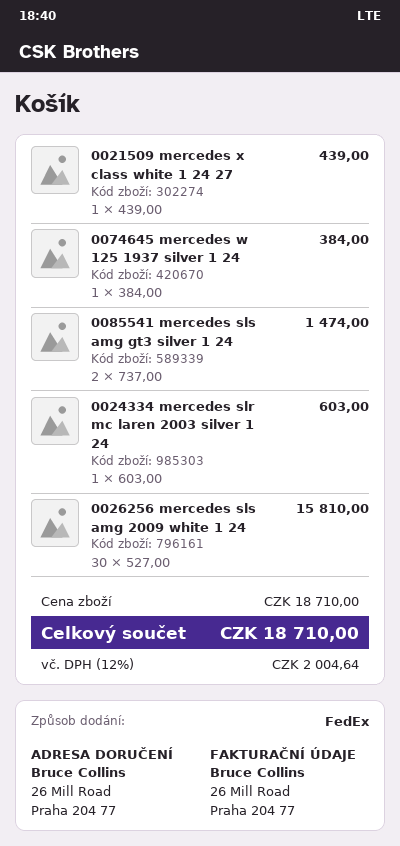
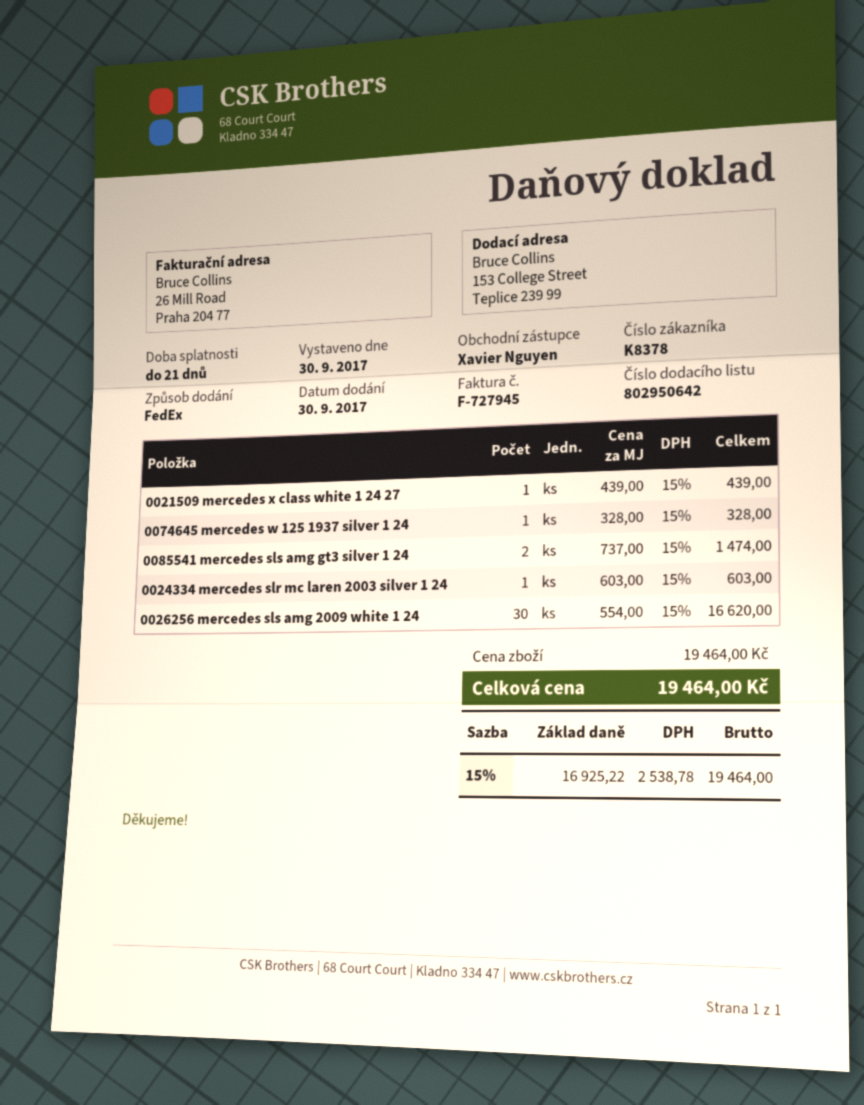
ship to: 26 Mill Road, Praha 204 77 -> 153 College Street, Teplice 239 99
0074645 mercedes w 125 1937 silver 1 24: 1 x 384.00 = 384.00 -> 1 x 328.00 = 328.00
0026256 mercedes sls amg 2009 white 1 24: 30 x 527.00 = 15810.00 -> 30 x 554.00 = 16620.00
subtotal: 18710.00 -> 19464.00
tax: 12% = 2004.64 -> 15% = 2538.78
total: 18710.00 -> 19464.00

